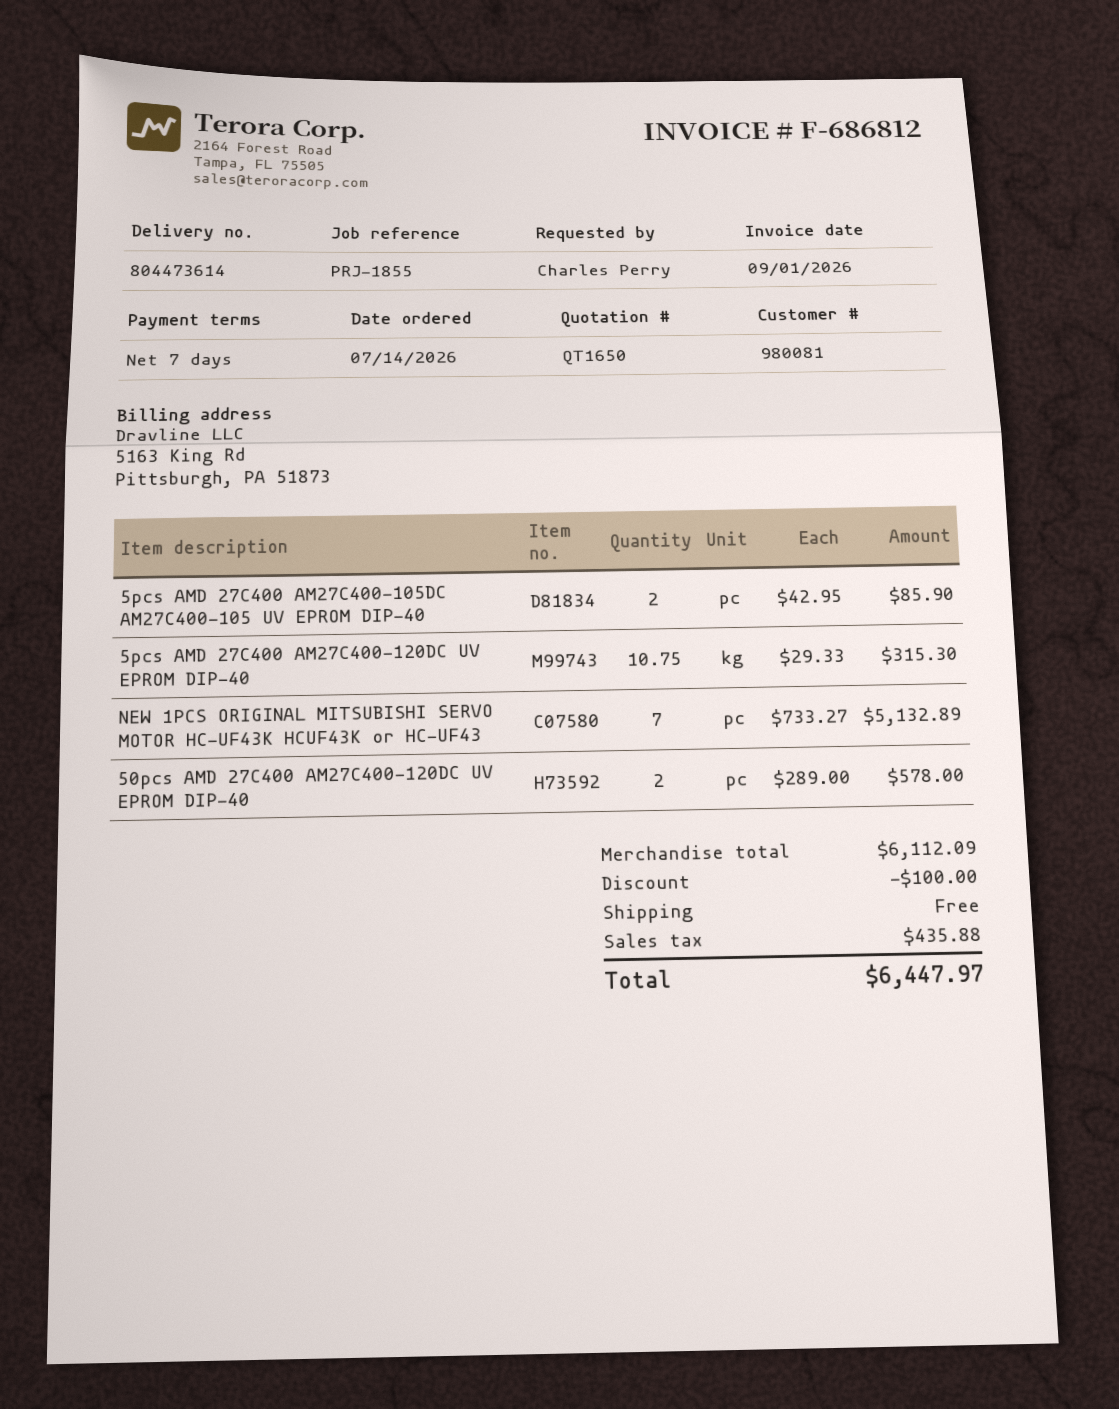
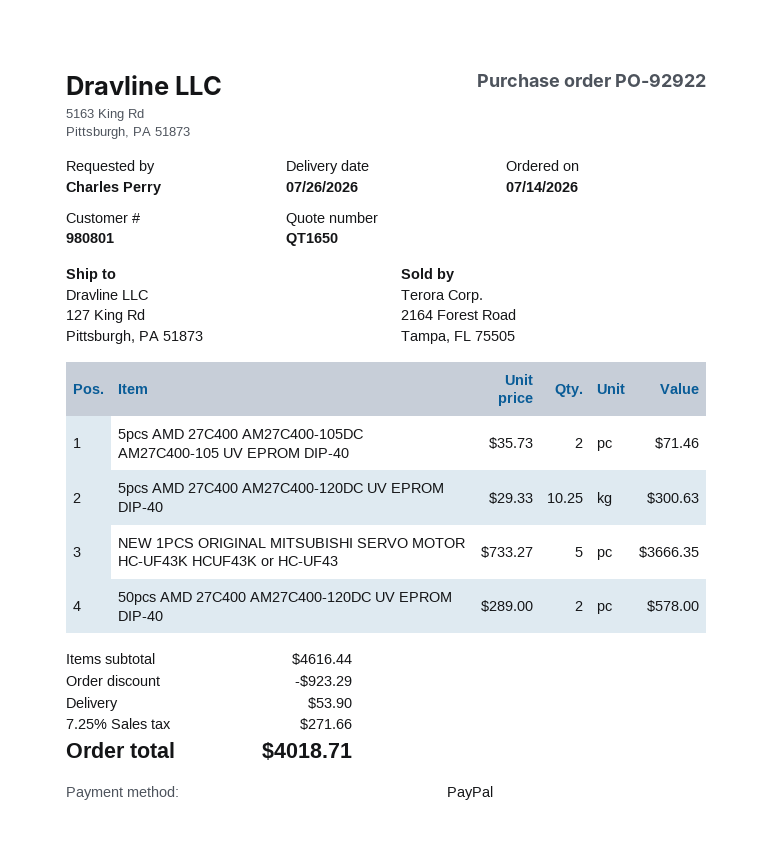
customer number: 980081 -> 980801
5pcs AMD 27C400 AM27C400-105DC AM27C400-105 UV EPROM DIP-40: 2 x 42.95 = 85.90 -> 2 x 35.73 = 71.46
5pcs AMD 27C400 AM27C400-120DC UV EPROM DIP-40: 10.75 x 29.33 = 315.30 -> 10.25 x 29.33 = 300.63
NEW 1PCS ORIGINAL MITSUBISHI SERVO MOTOR HC-UF43K HCUF43K or HC-UF43: 7 x 733.27 = 5132.89 -> 5 x 733.27 = 3666.35
subtotal: 6112.09 -> 4616.44
discount: 100.00 -> 923.29
shipping: 0.00 -> 53.90
tax: 435.88 -> 271.66
total: 6447.97 -> 4018.71

